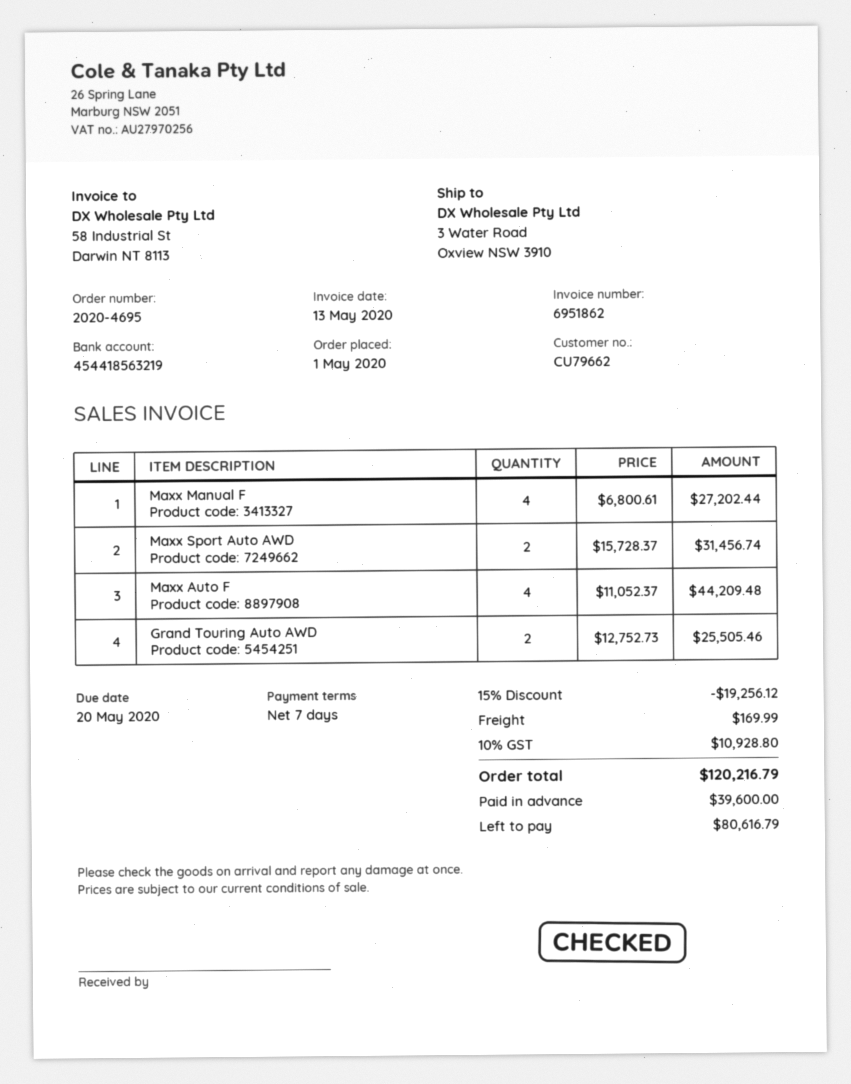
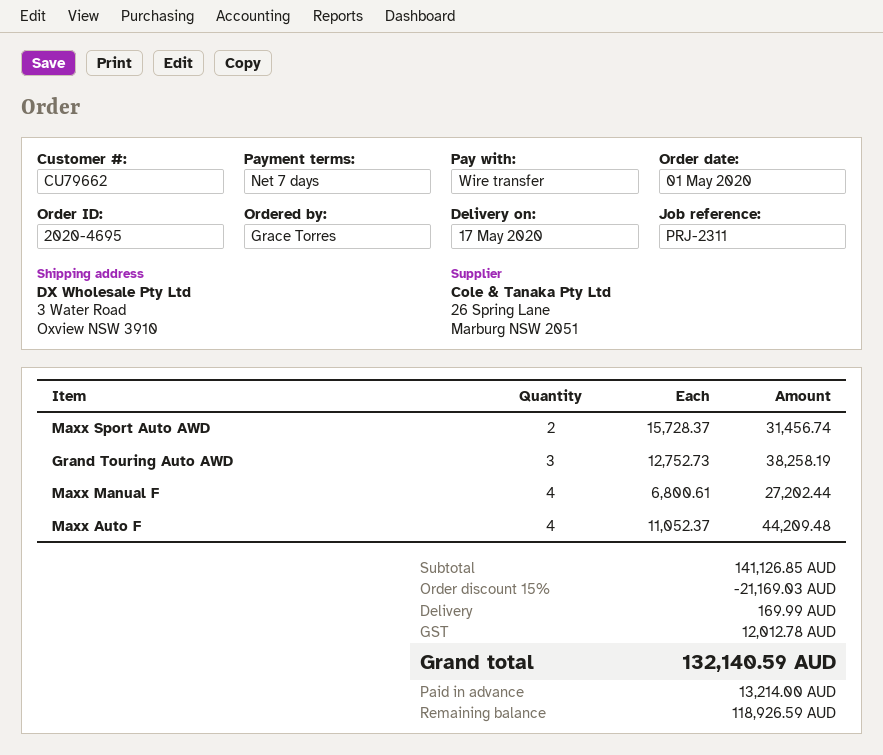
Grand Touring Auto AWD: 2 x 12752.73 = 25505.46 -> 3 x 12752.73 = 38258.19
discount: 15% = 19256.12 -> 15% = 21169.03
tax: 10928.80 -> 12012.78
total: 120216.79 -> 132140.59
deposit: 39600.00 -> 13214.00
balance: 80616.79 -> 118926.59

